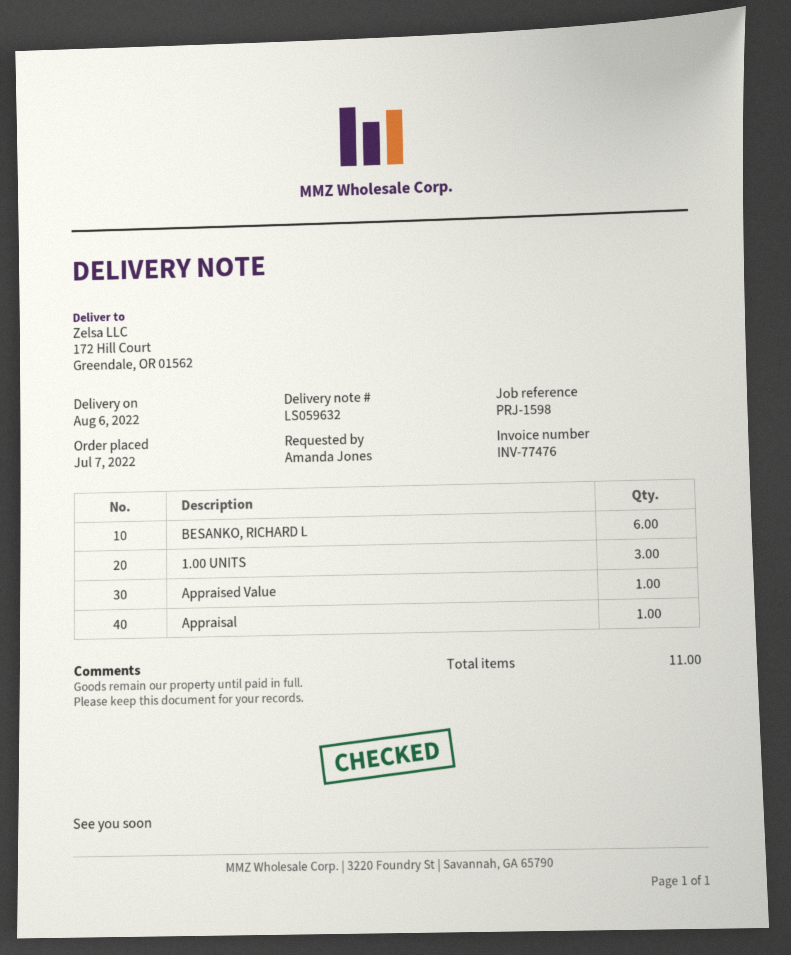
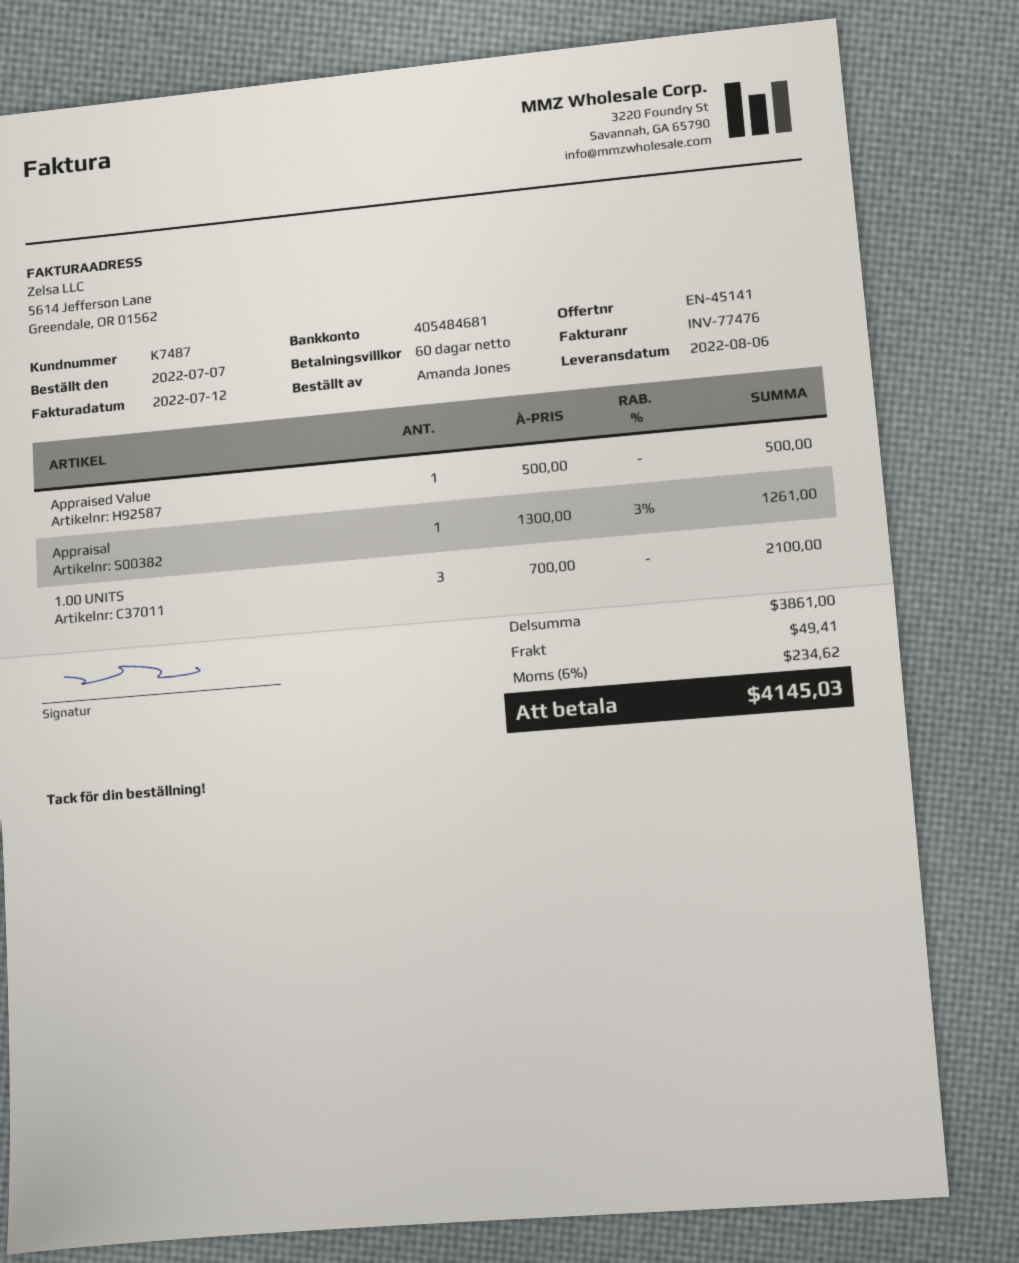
BESANKO, RICHARD L: 6 -> none

